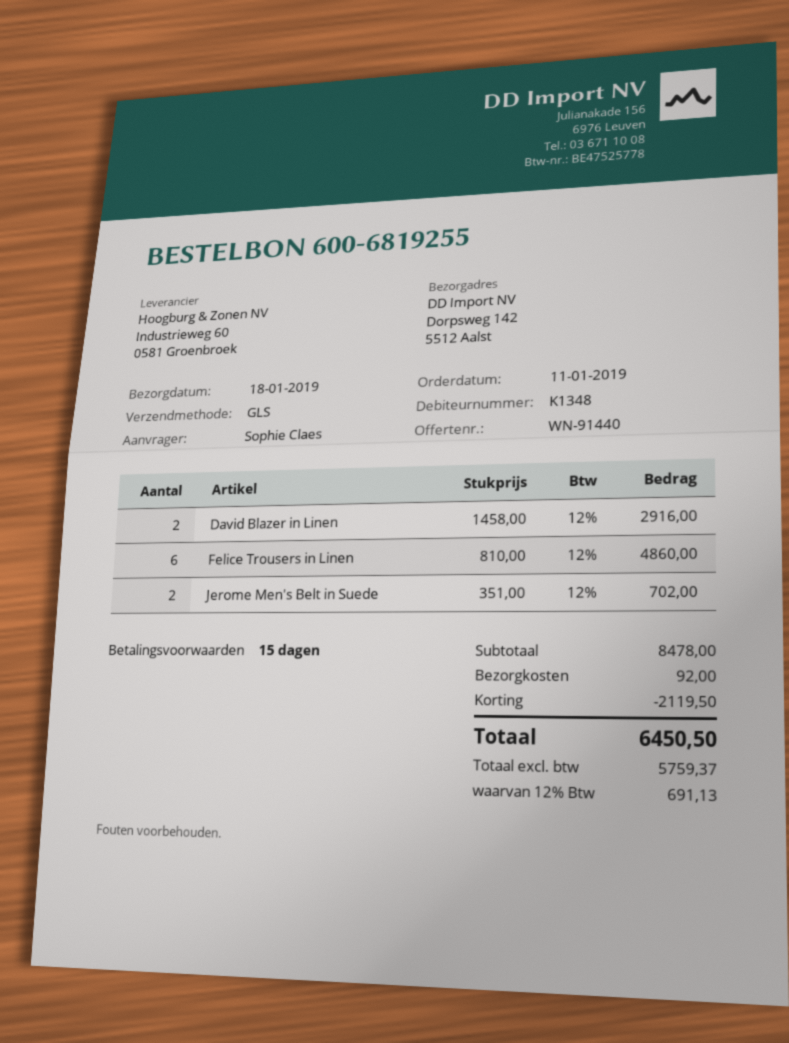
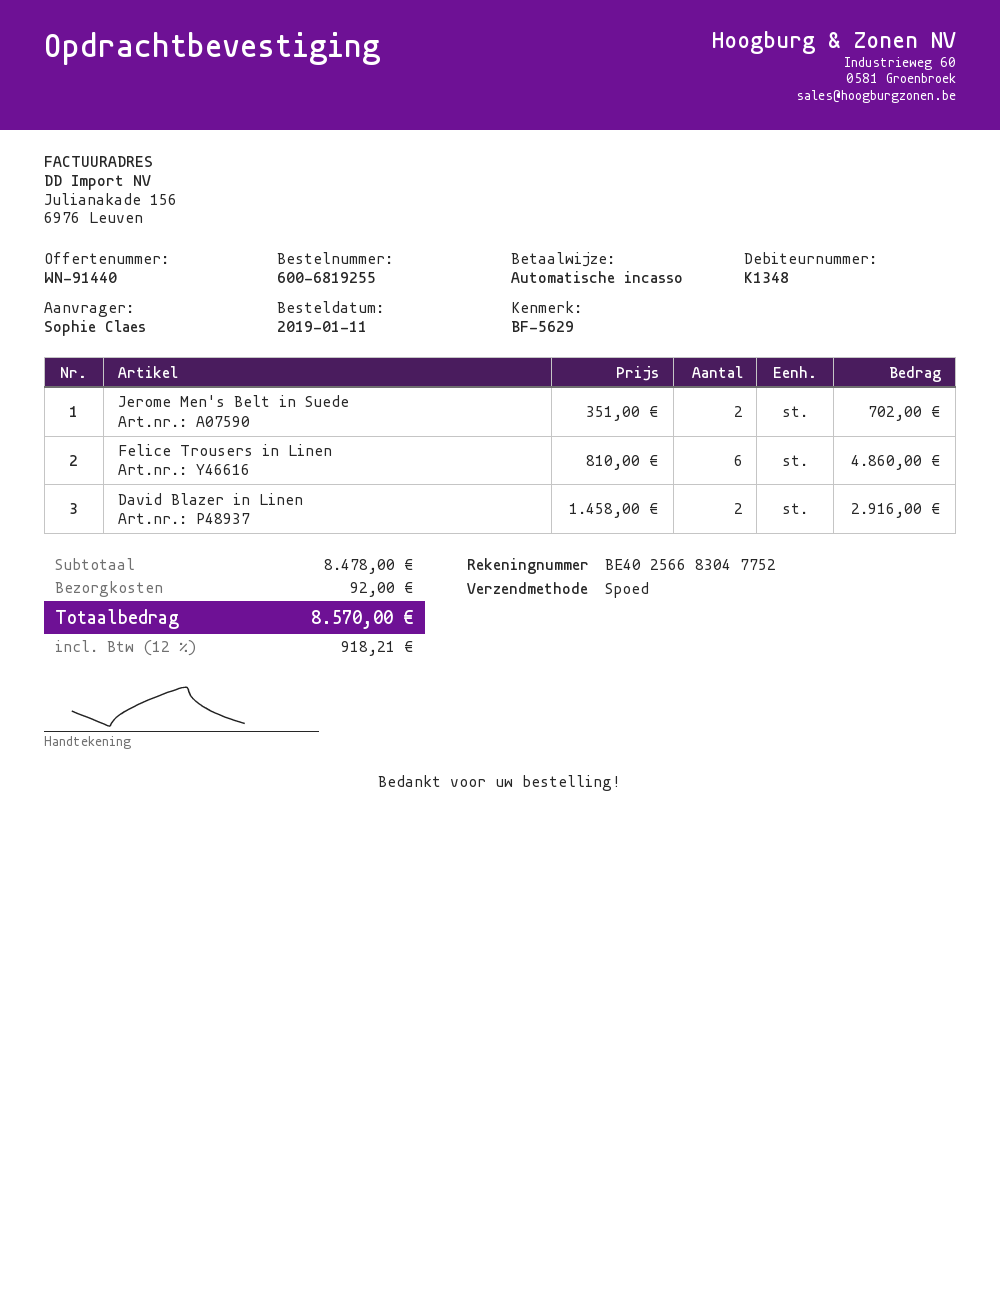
shipping method: GLS -> express
discount: 2119.50 -> none
tax: 12% = 691.13 -> 12% = 918.21
total: 6450.50 -> 8570.00

